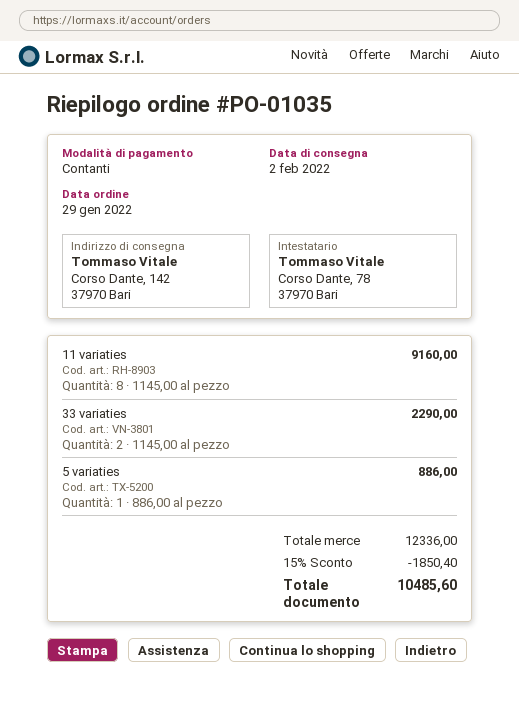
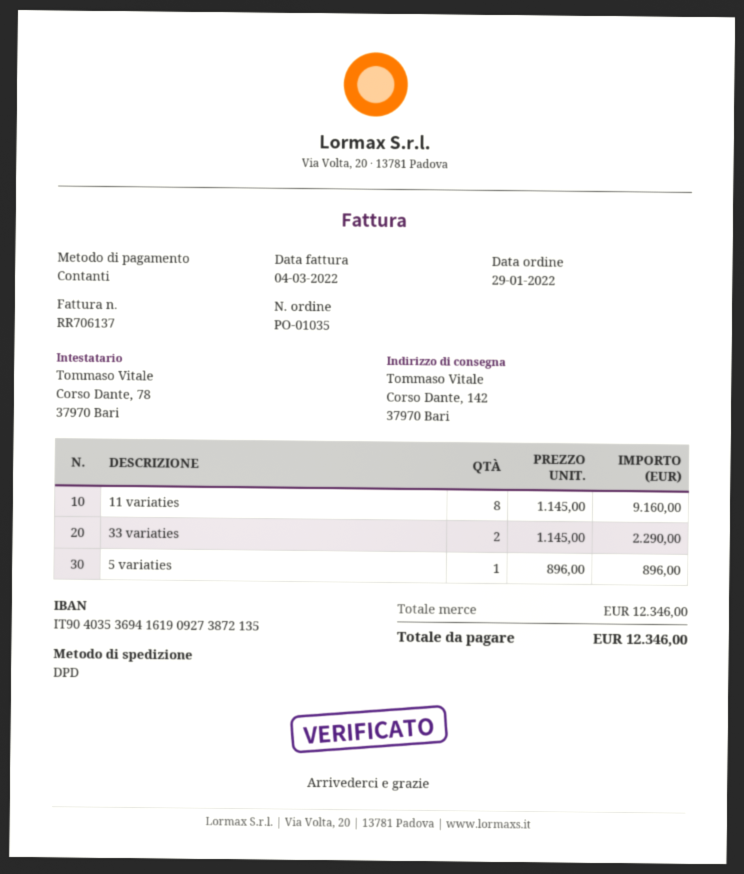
5 variaties: 1 x 886.00 = 886.00 -> 1 x 896.00 = 896.00
subtotal: 12336.00 -> 12346.00
discount: 15% = 1850.40 -> none
total: 10485.60 -> 12346.00

